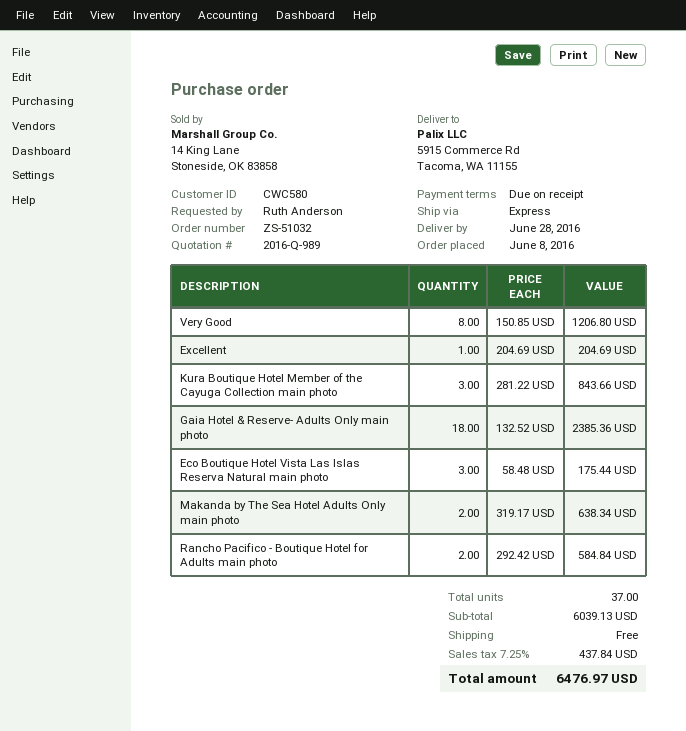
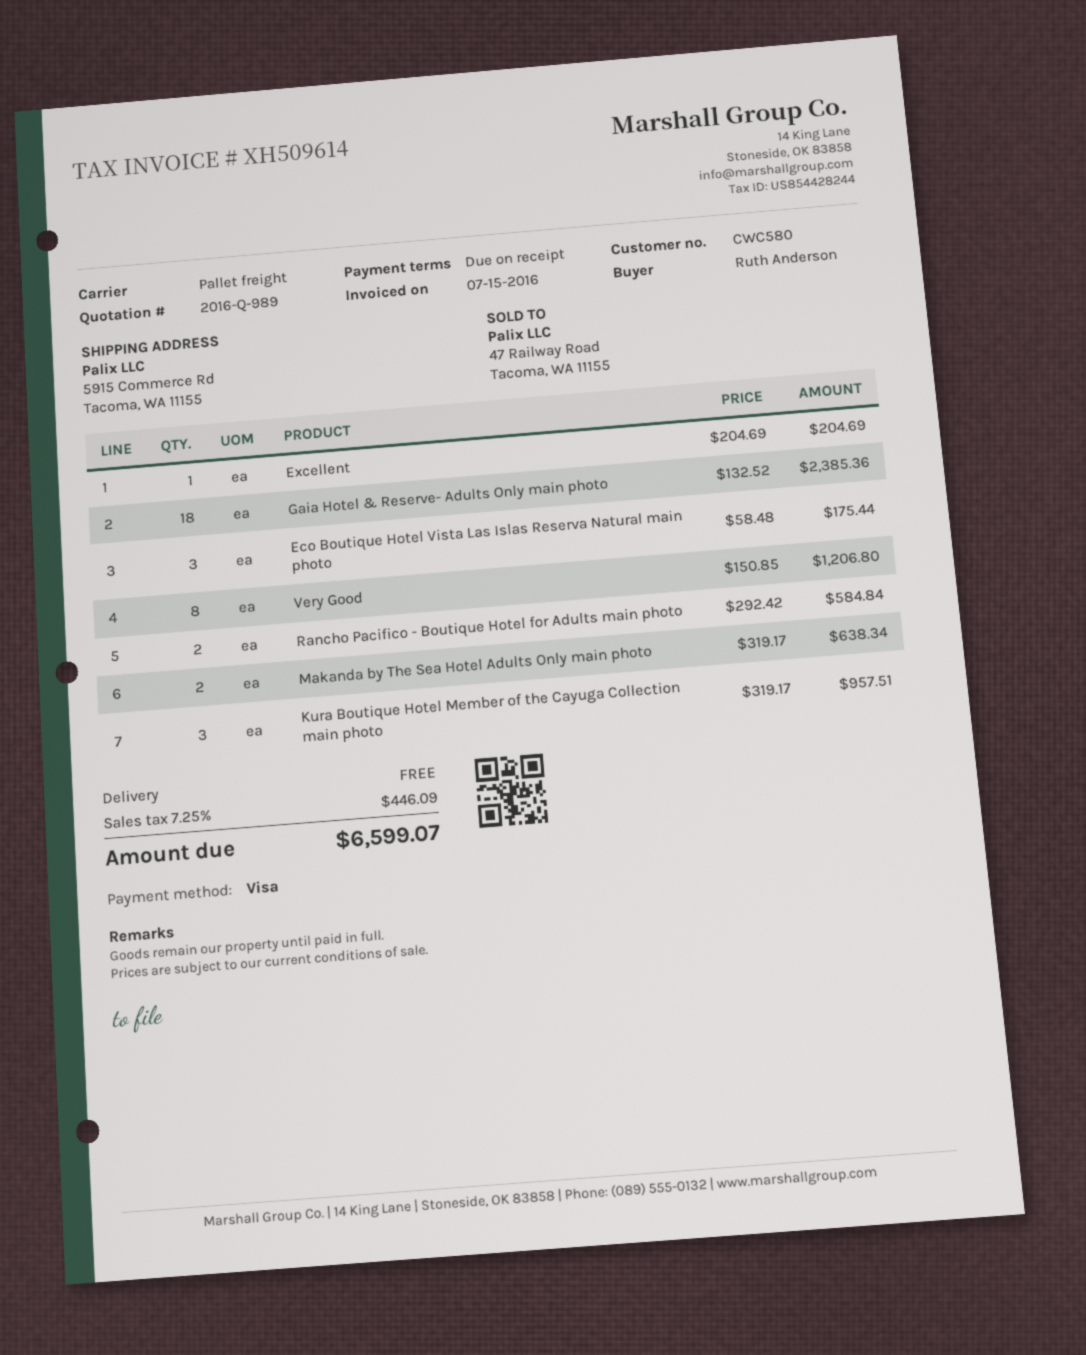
shipping method: express -> pallet freight
Kura Boutique Hotel Member of the Cayuga Collection main photo: 3 x 281.22 = 843.66 -> 3 x 319.17 = 957.51
tax: 7.25% = 437.84 -> 7.25% = 446.09
total: 6476.97 -> 6599.07

